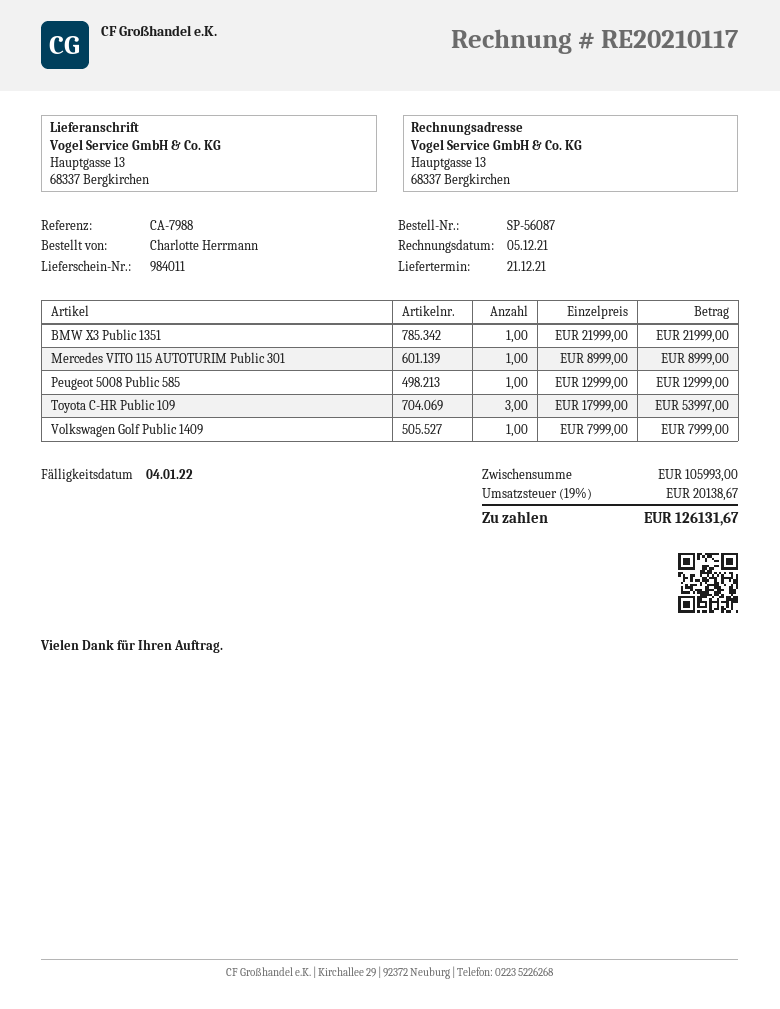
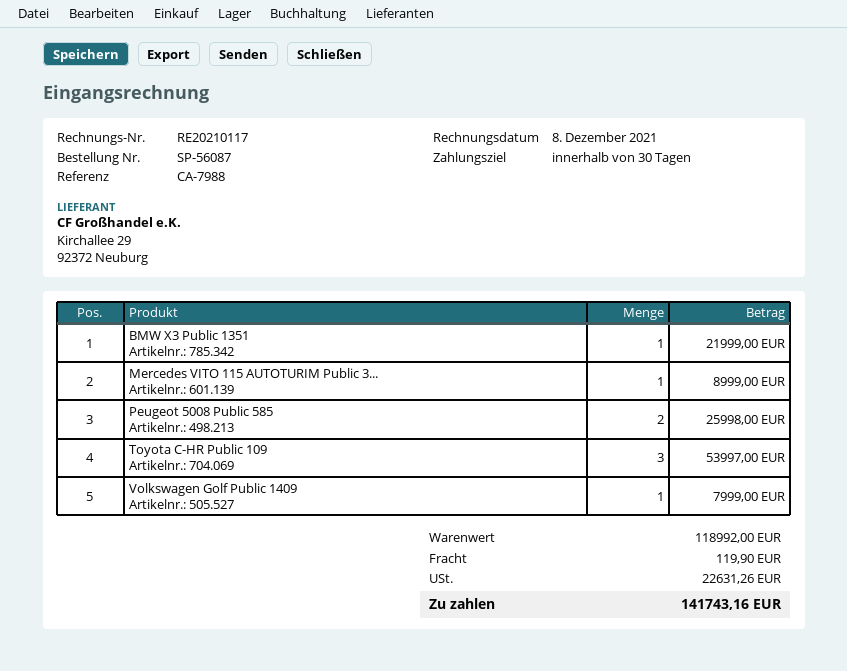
invoice date: 2021-12-05 -> 2021-12-08
Peugeot 5008 Public 585: 1 for 12999.00 -> 2 for 25998.00
subtotal: 105993.00 -> 118992.00
shipping: none -> 119.90
tax: 20138.67 -> 22631.26
total: 126131.67 -> 141743.16

